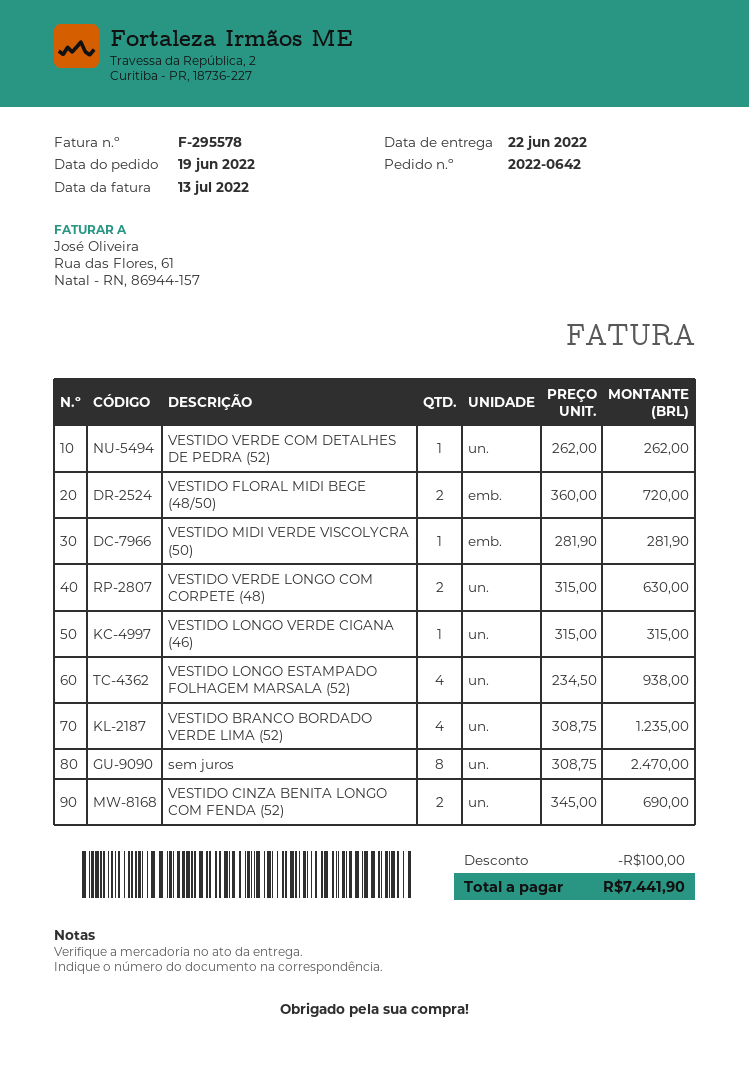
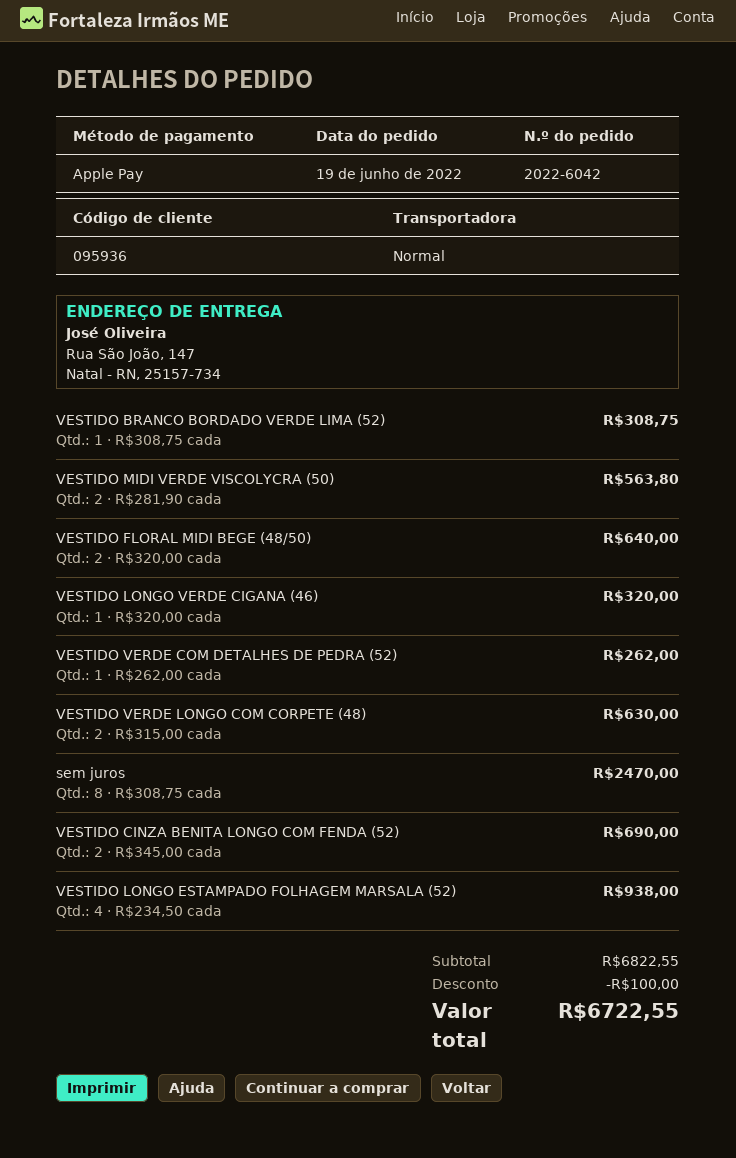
order number: 2022-0642 -> 2022-6042
VESTIDO FLORAL MIDI BEGE (48/50): 2 x 360.00 = 720.00 -> 2 x 320.00 = 640.00
VESTIDO MIDI VERDE VISCOLYCRA (50): 1 x 281.90 = 281.90 -> 2 x 281.90 = 563.80
VESTIDO LONGO VERDE CIGANA (46): 1 x 315.00 = 315.00 -> 1 x 320.00 = 320.00
VESTIDO BRANCO BORDADO VERDE LIMA (52): 4 x 308.75 = 1235.00 -> 1 x 308.75 = 308.75
total: 7441.90 -> 6722.55

